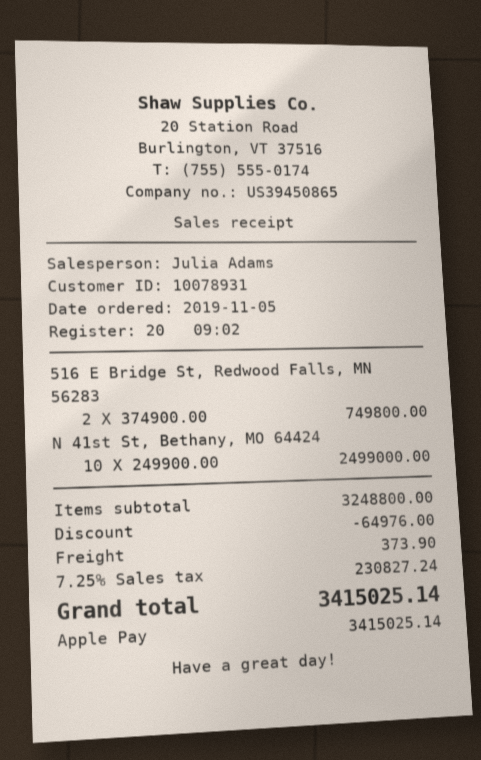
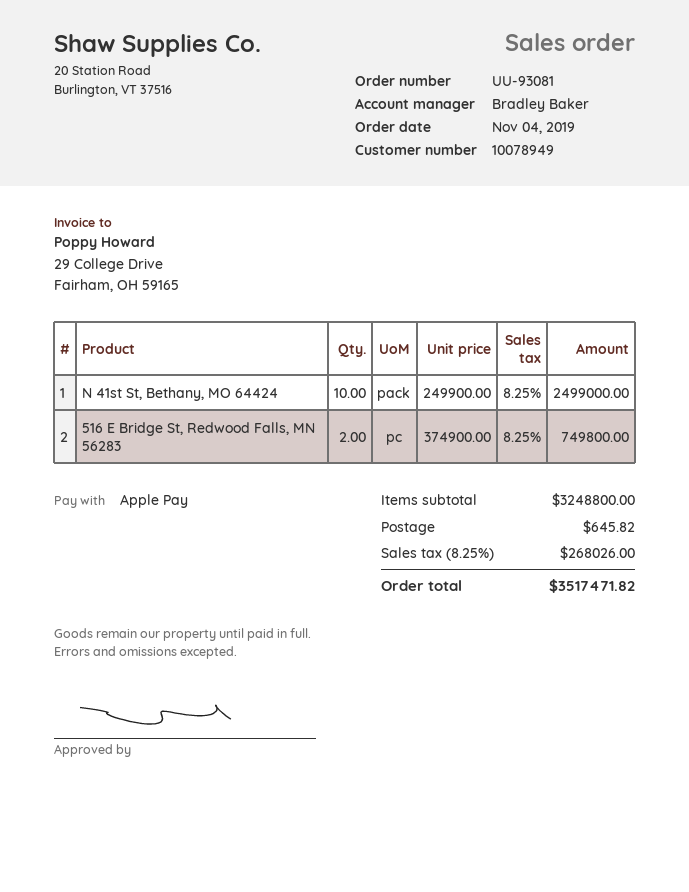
order date: 2019-11-05 -> 2019-11-04
customer number: 10078931 -> 10078949
sales rep: Julia Adams -> Bradley Baker
discount: 64976.00 -> none
shipping: 373.90 -> 645.82
tax: 7.25% = 230827.24 -> 8.25% = 268026.00
total: 3415025.14 -> 3517471.82

